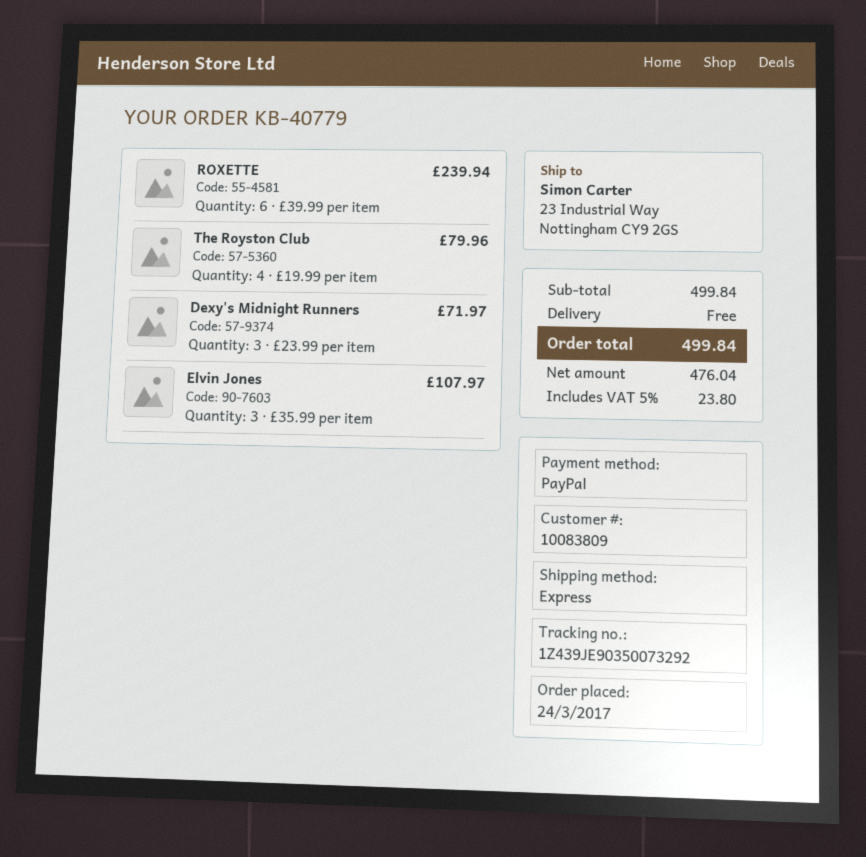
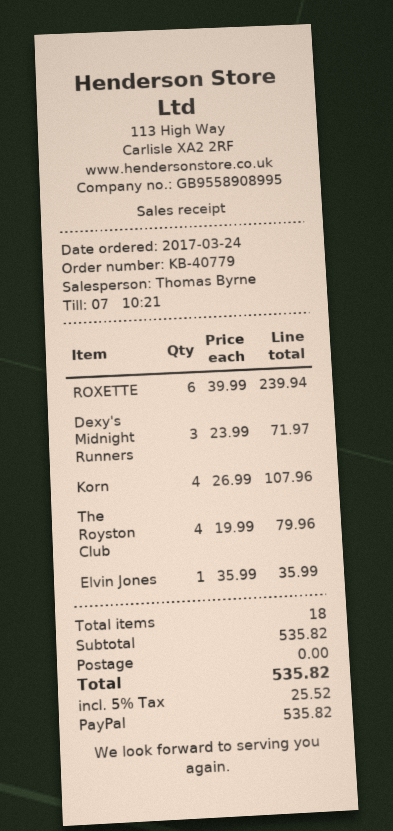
Elvin Jones: 3 x 35.99 = 107.97 -> 1 x 35.99 = 35.99
Korn: none -> 4 x 26.99 = 107.96
subtotal: 499.84 -> 535.82
tax: 5% = 23.80 -> 5% = 25.52
total: 499.84 -> 535.82

